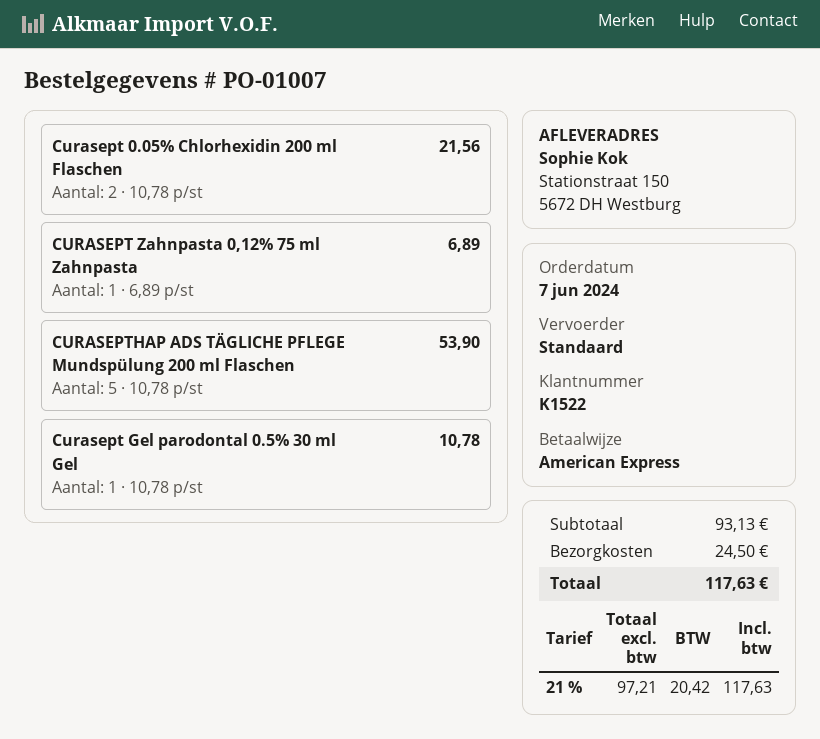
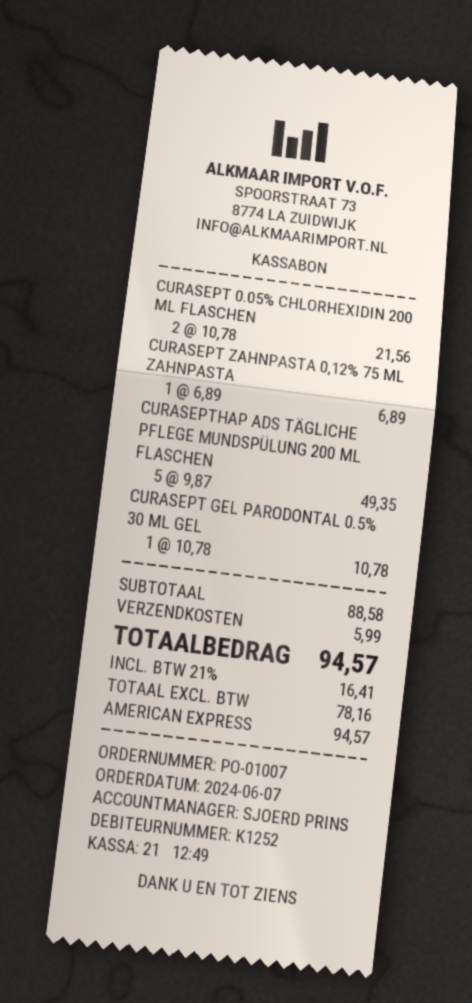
customer number: K1522 -> K1252
CURASEPTHAP ADS TÄGLICHE PFLEGE Mundspülung 200 ml Flaschen: 5 x 10.78 = 53.90 -> 5 x 9.87 = 49.35
subtotal: 93.13 -> 88.58
shipping: 24.50 -> 5.99
net: 97.21 -> 78.16
tax: 21% = 20.42 -> 21% = 16.41
total: 117.63 -> 94.57

